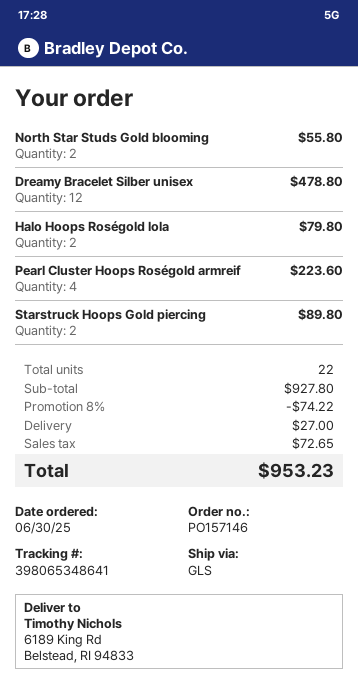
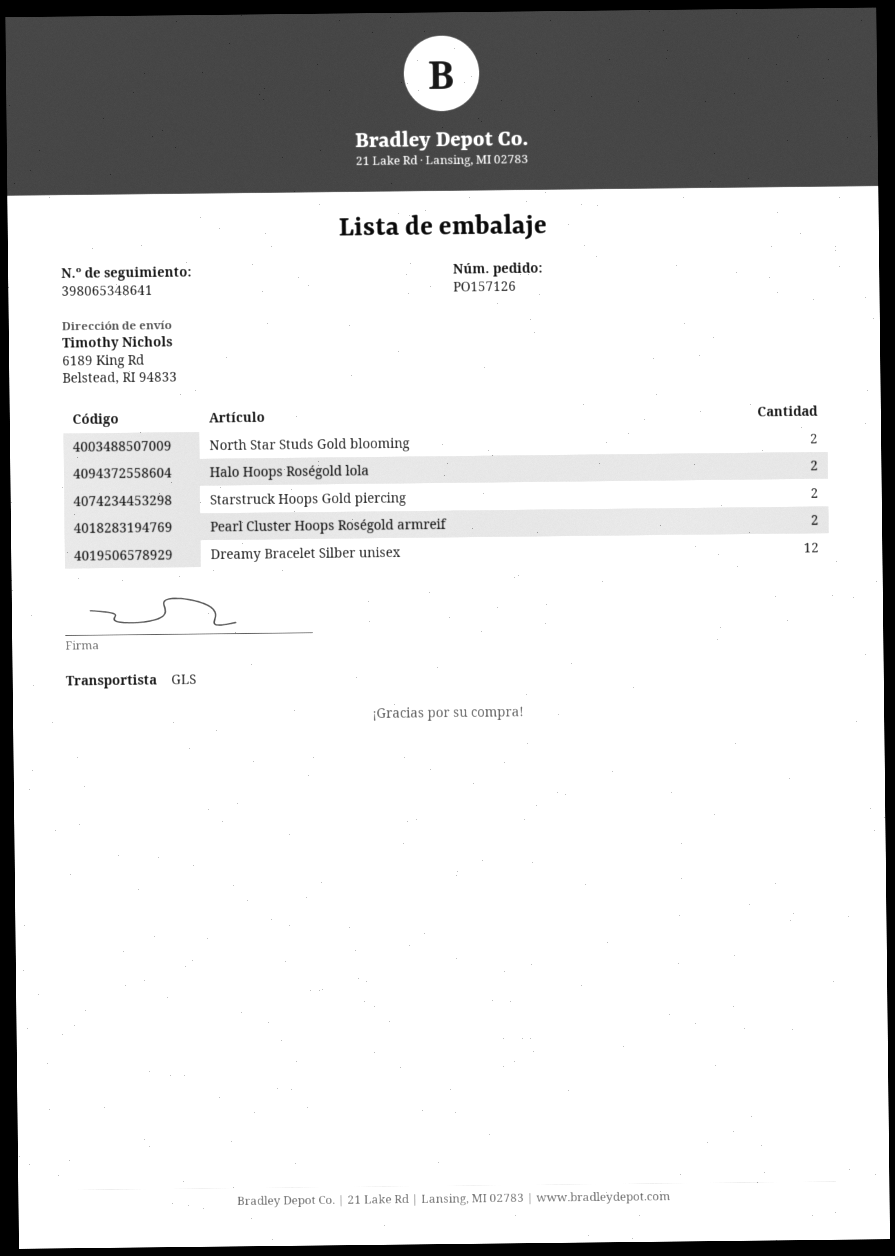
order number: PO157146 -> PO157126
Pearl Cluster Hoops Roségold armreif: 4 -> 2

